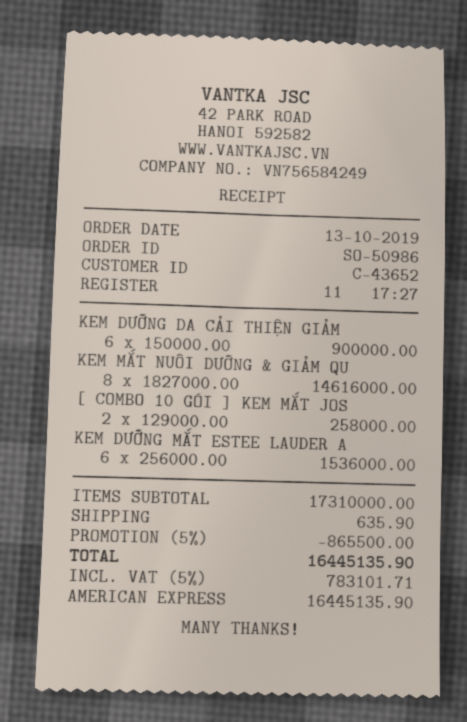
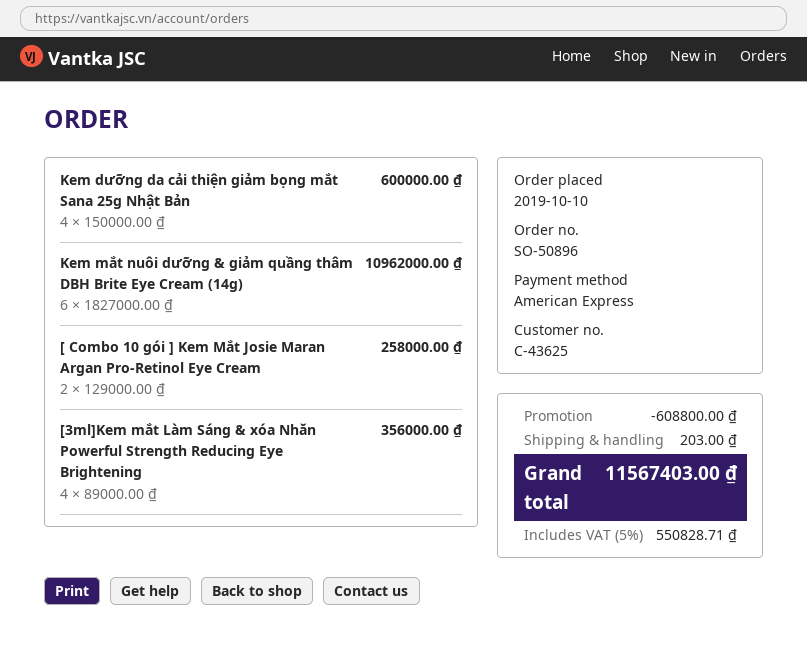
order number: SO-50986 -> SO-50896
order date: 2019-10-13 -> 2019-10-10
customer number: C-43652 -> C-43625
KEM DƯỠNG DA CẢI THIỆN GIẢM: 6 x 150000.00 = 900000.00 -> 4 x 150000.00 = 600000.00
KEM MẮT NUÔI DƯỠNG & GIẢM QU: 8 x 1827000.00 = 14616000.00 -> 6 x 1827000.00 = 10962000.00
KEM DƯỠNG MẮT ESTEE LAUDER A: 6 x 256000.00 = 1536000.00 -> none
[3ml]Kem mắt Làm Sáng & xóa Nhăn Powerful Strength Reducing Eye Brightening: none -> 4 x 89000.00 = 356000.00
discount: 865500.00 -> 608800.00
shipping: 635.90 -> 203.00
tax: 5% = 783101.71 -> 5% = 550828.71
total: 16445135.90 -> 11567403.00

